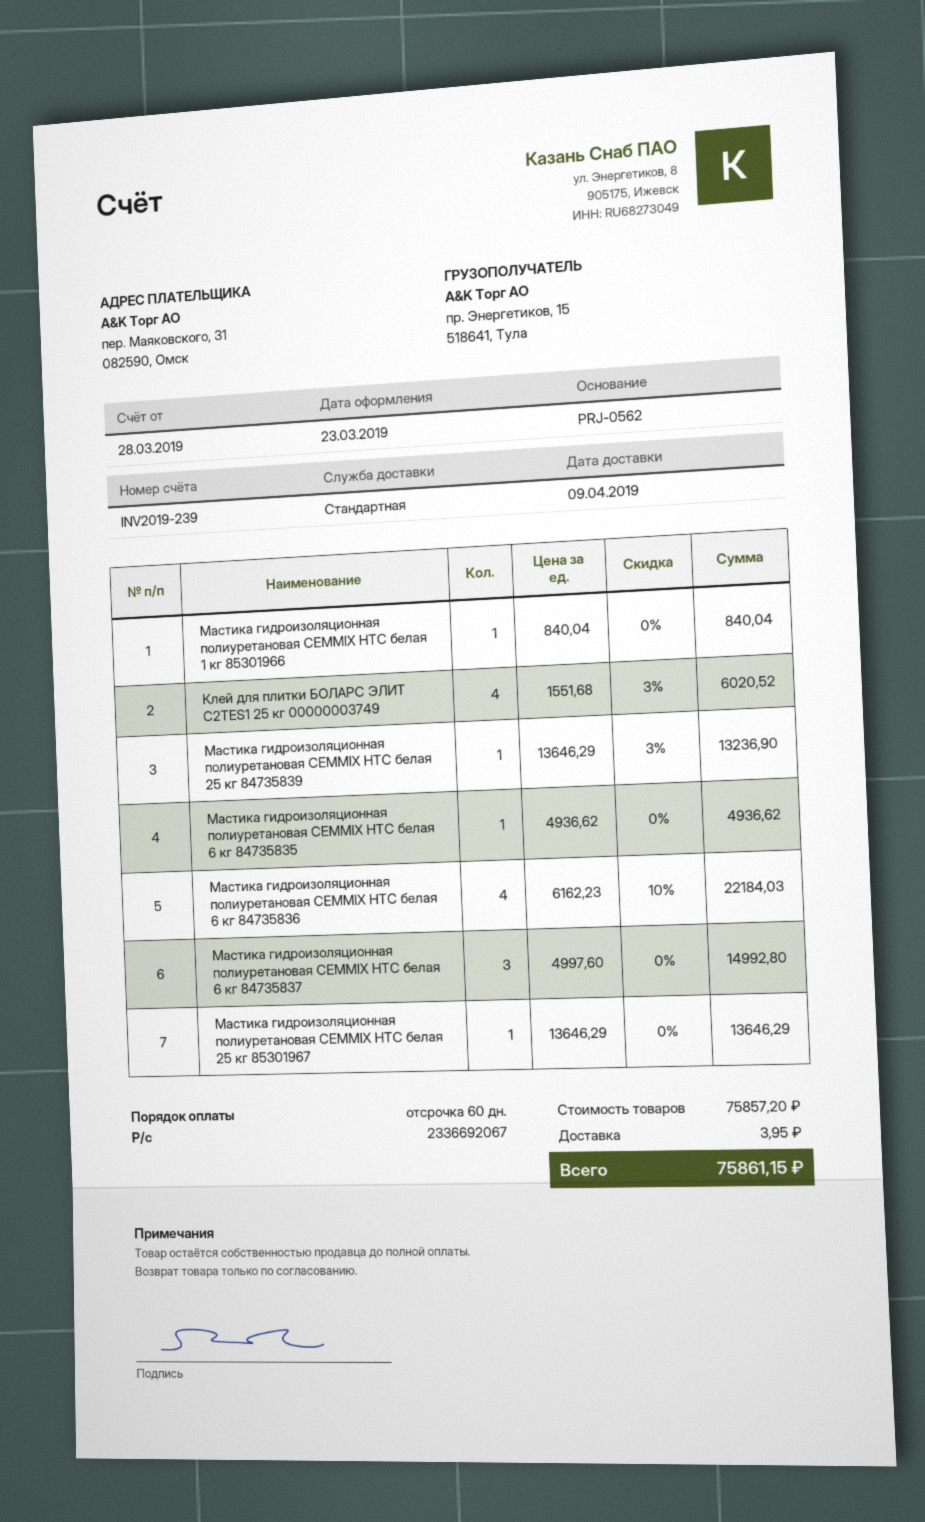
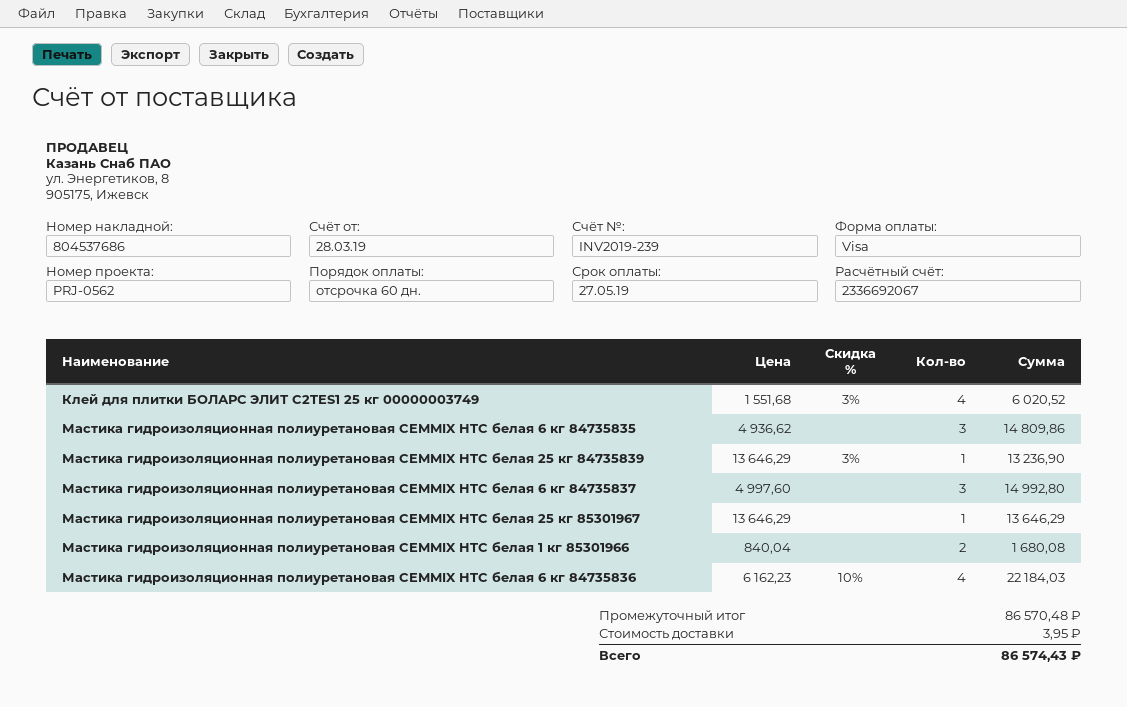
Мастика гидроизоляционная полиуретановая CEMMIX HTC белая 1 кг 85301966: 1 x 840.04 = 840.04 -> 2 x 840.04 = 1680.08
Мастика гидроизоляционная полиуретановая CEMMIX HTC белая 6 кг 84735835: 1 x 4936.62 = 4936.62 -> 3 x 4936.62 = 14809.86
subtotal: 75857.20 -> 86570.48
total: 75861.15 -> 86574.43

